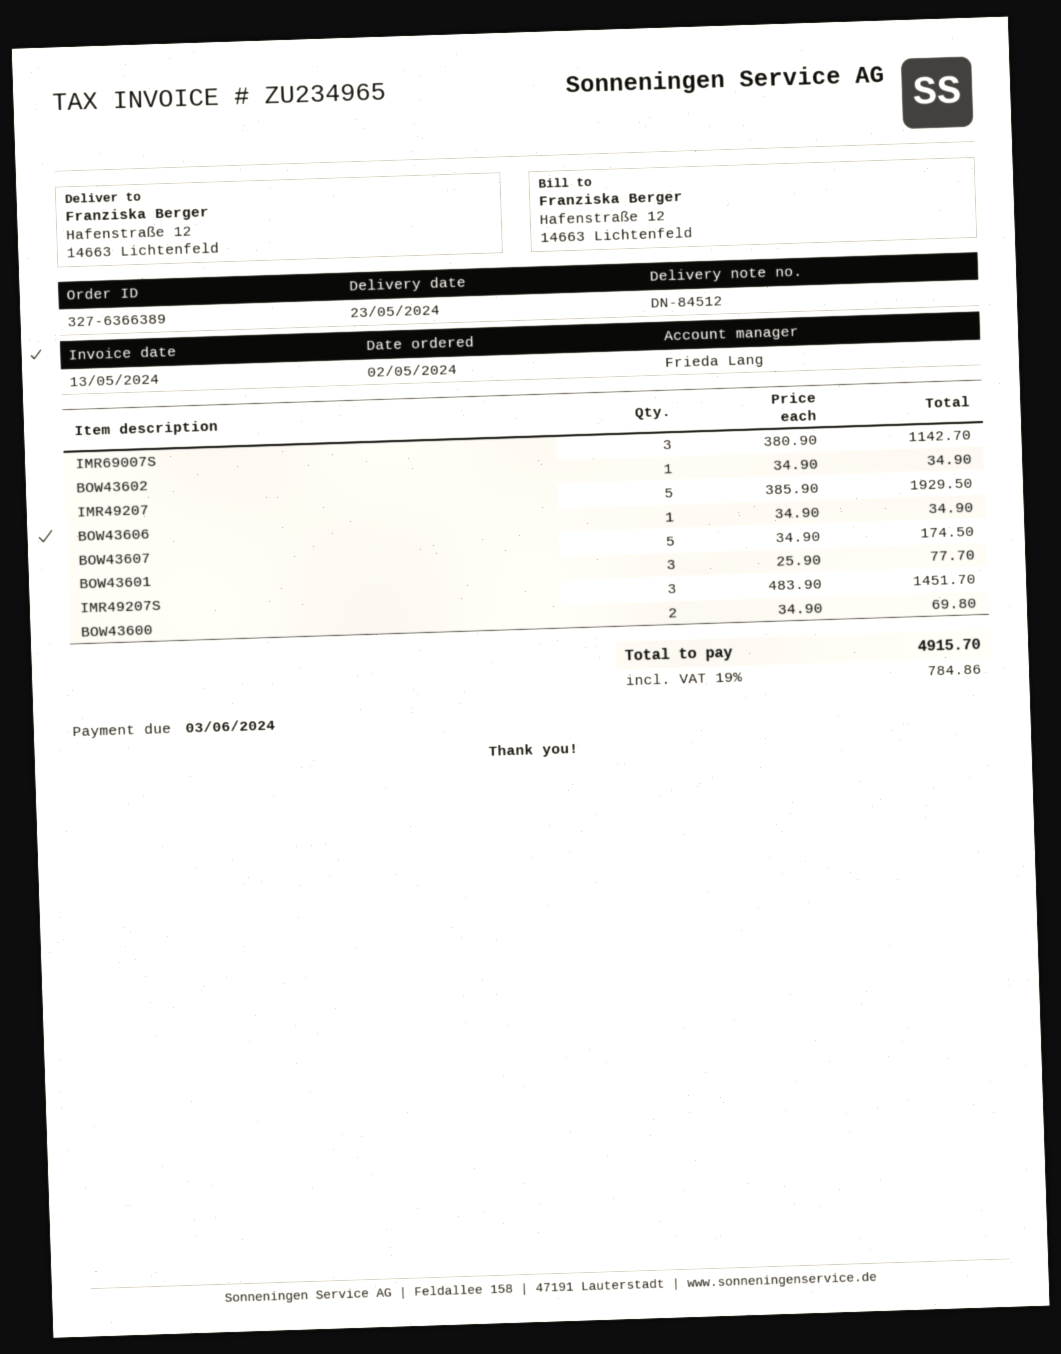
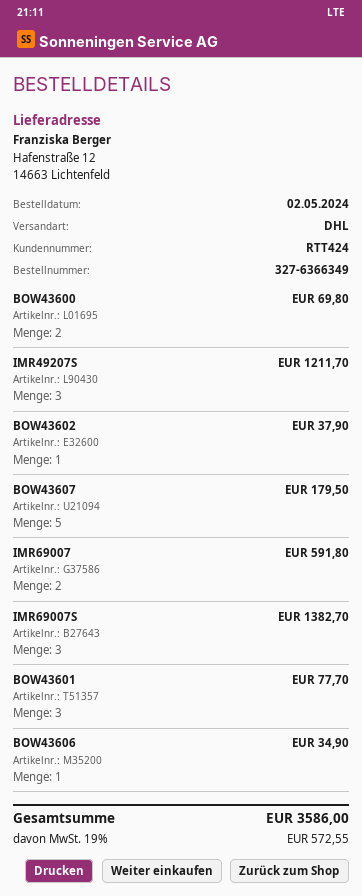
order number: 327-6366389 -> 327-6366349
IMR69007S: 3 for 1142.70 -> 3 for 1382.70
BOW43602: 1 for 34.90 -> 1 for 37.90
IMR49207: 5 for 1929.50 -> none
BOW43607: 5 for 174.50 -> 5 for 179.50
IMR49207S: 3 for 1451.70 -> 3 for 1211.70
IMR69007: none -> 2 for 591.80
tax: 19% = 784.86 -> 19% = 572.55
total: 4915.70 -> 3586.00

